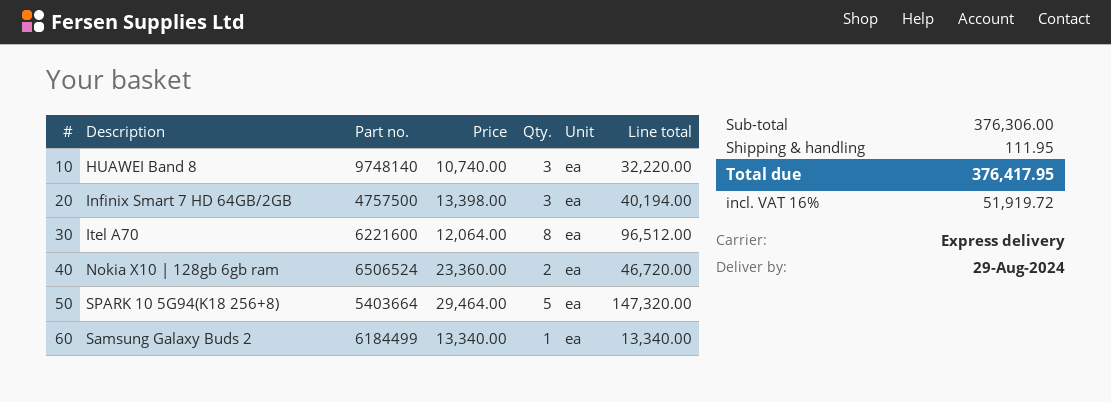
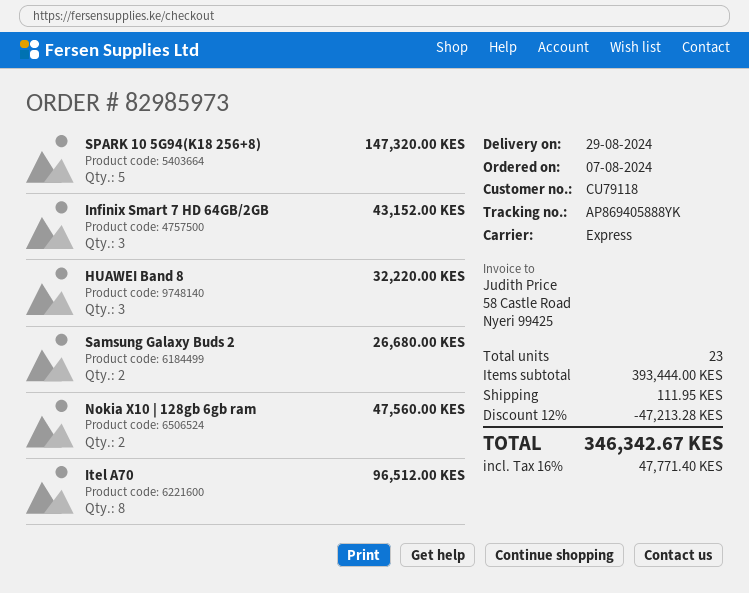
Infinix Smart 7 HD 64GB/2GB: 3 for 40194.00 -> 3 for 43152.00
Nokia X10 | 128gb 6gb ram: 2 for 46720.00 -> 2 for 47560.00
Samsung Galaxy Buds 2: 1 for 13340.00 -> 2 for 26680.00
subtotal: 376306.00 -> 393444.00
discount: none -> 12% = 47213.28
tax: 16% = 51919.72 -> 16% = 47771.40
total: 376417.95 -> 346342.67

